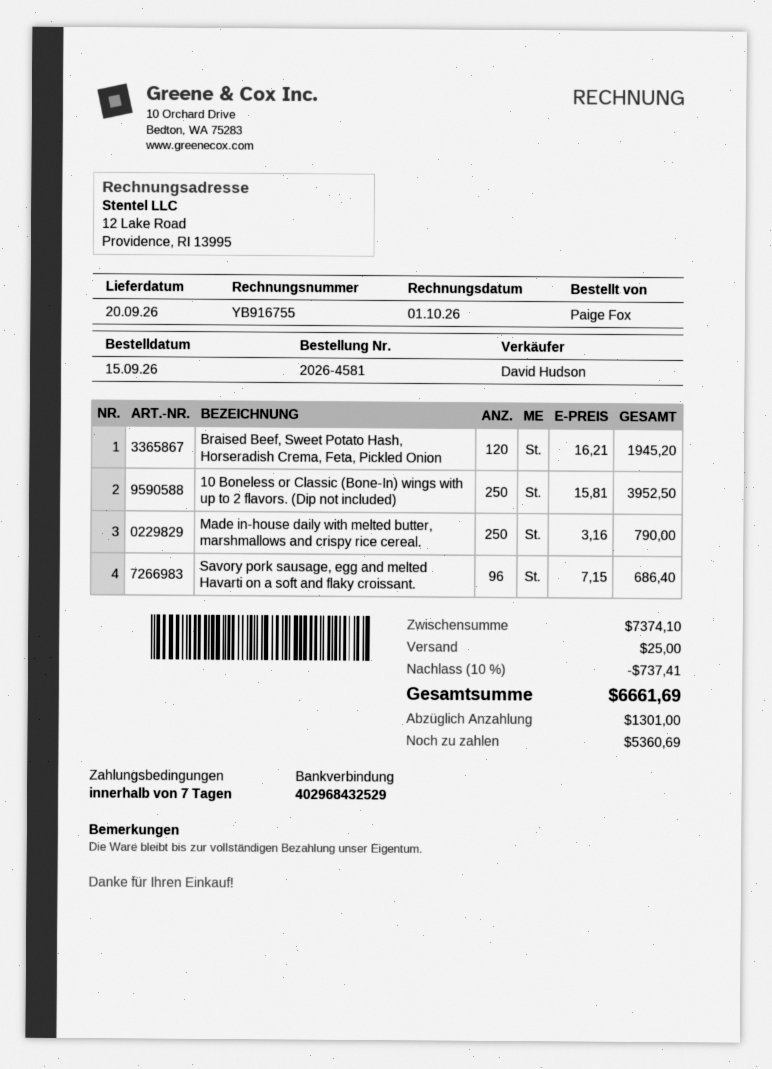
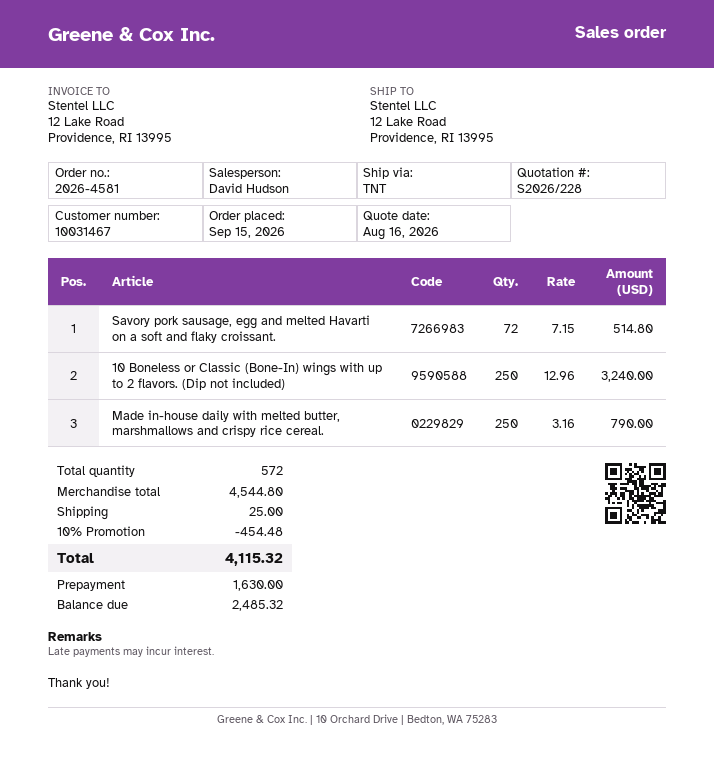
Braised Beef, Sweet Potato Hash, Horseradish Crema, Feta, Pickled Onion: 120 x 16.21 = 1945.20 -> none
10 Boneless or Classic (Bone-In) wings with up to 2 flavors. (Dip not included): 250 x 15.81 = 3952.50 -> 250 x 12.96 = 3240.00
Savory pork sausage, egg and melted Havarti on a soft and flaky croissant.: 96 x 7.15 = 686.40 -> 72 x 7.15 = 514.80
subtotal: 7374.10 -> 4544.80
discount: 10% = 737.41 -> 10% = 454.48
total: 6661.69 -> 4115.32
deposit: 1301.00 -> 1630.00
balance: 5360.69 -> 2485.32

